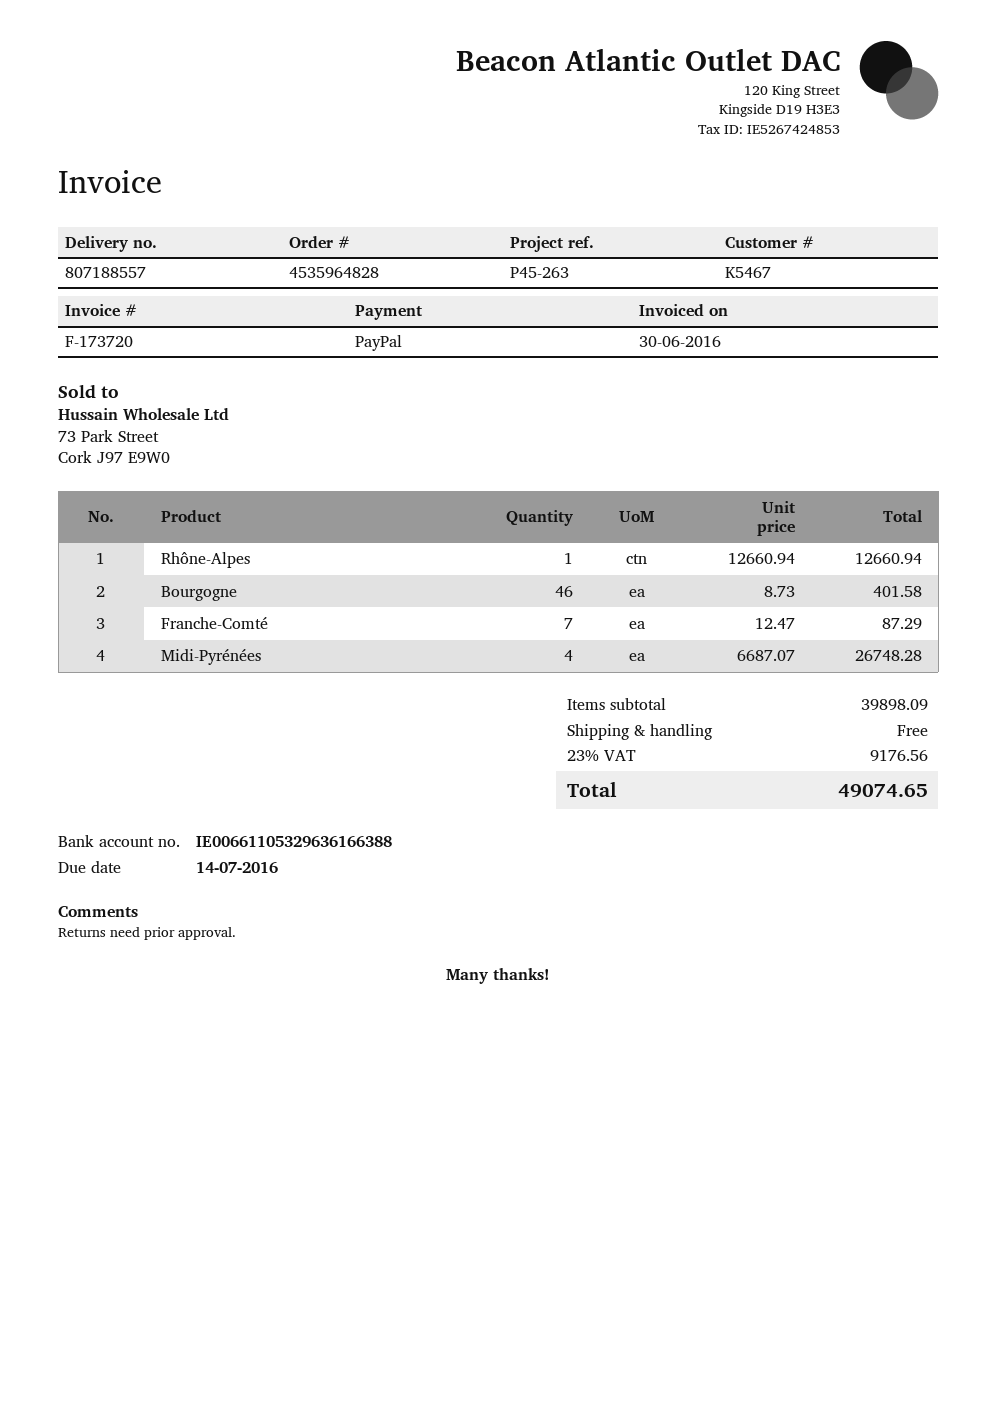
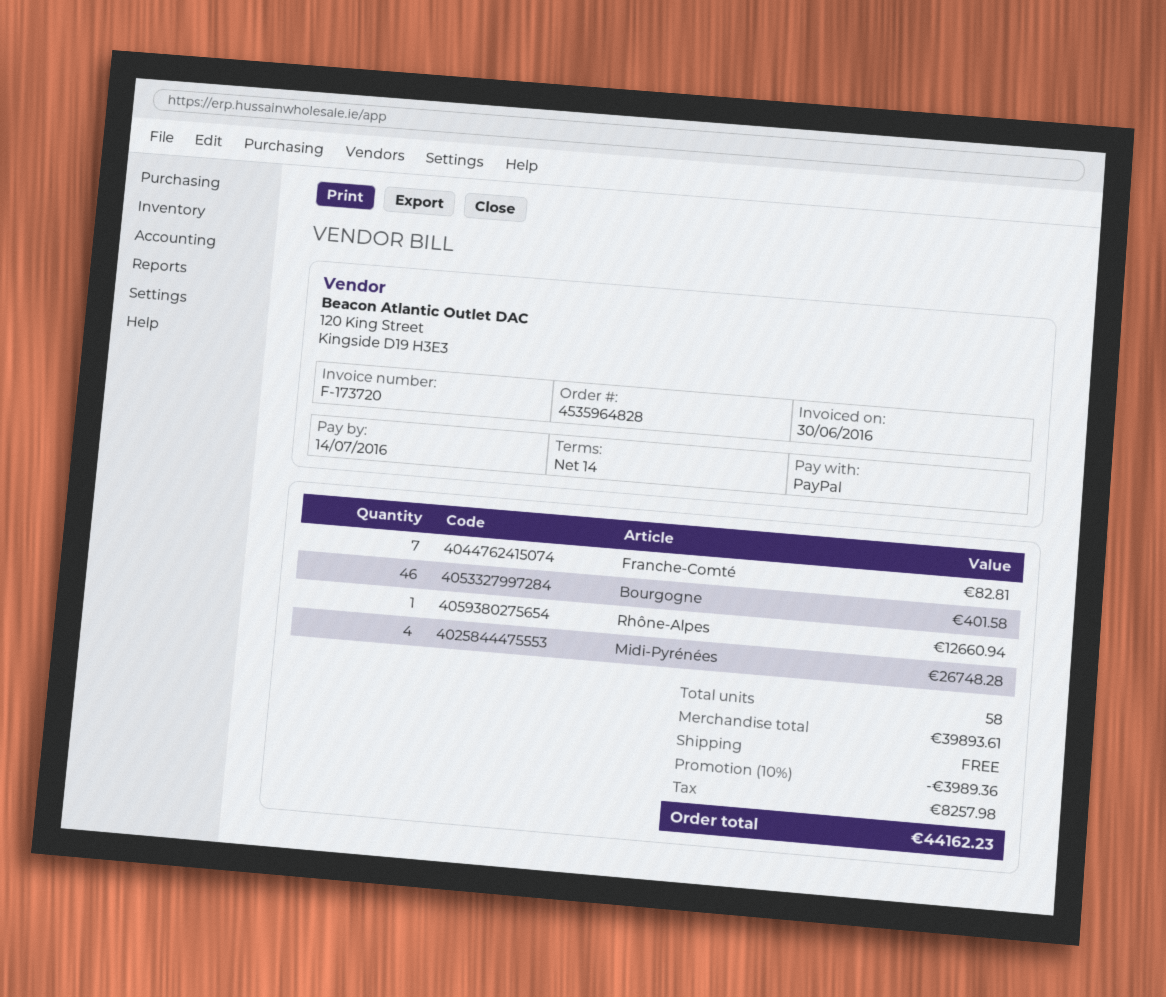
Franche-Comté: 7 for 87.29 -> 7 for 82.81
subtotal: 39898.09 -> 39893.61
discount: none -> 10% = 3989.36
tax: 9176.56 -> 8257.98
total: 49074.65 -> 44162.23

